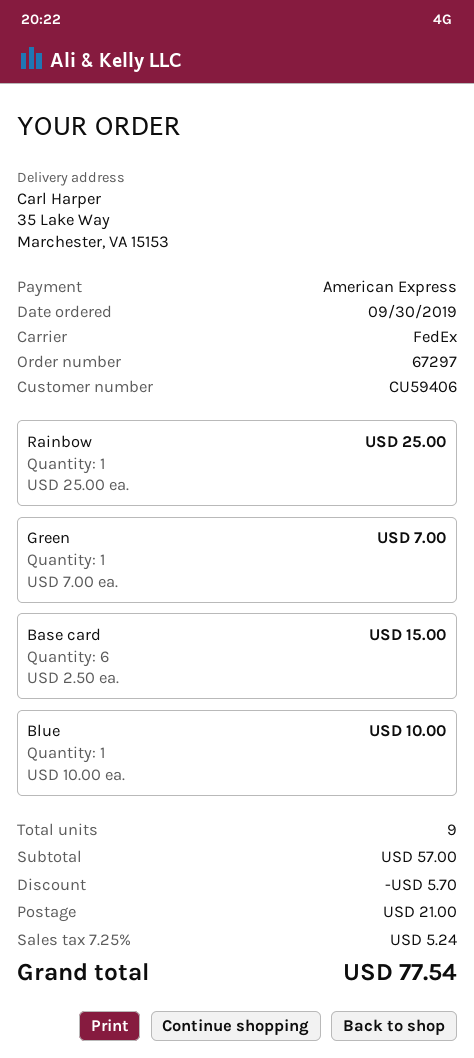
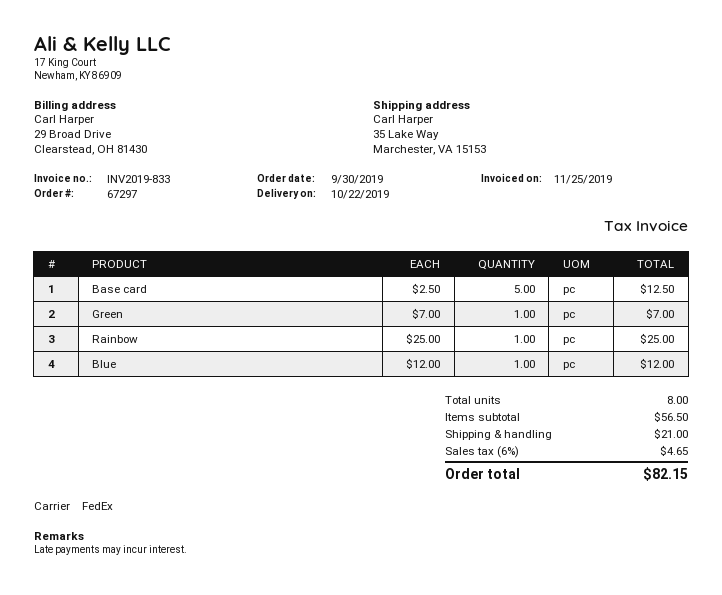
Base card: 6 x 2.50 = 15.00 -> 5 x 2.50 = 12.50
Blue: 1 x 10.00 = 10.00 -> 1 x 12.00 = 12.00
total quantity: 9 -> 8
subtotal: 57.00 -> 56.50
discount: 5.70 -> none
tax: 7.25% = 5.24 -> 6% = 4.65
total: 77.54 -> 82.15

